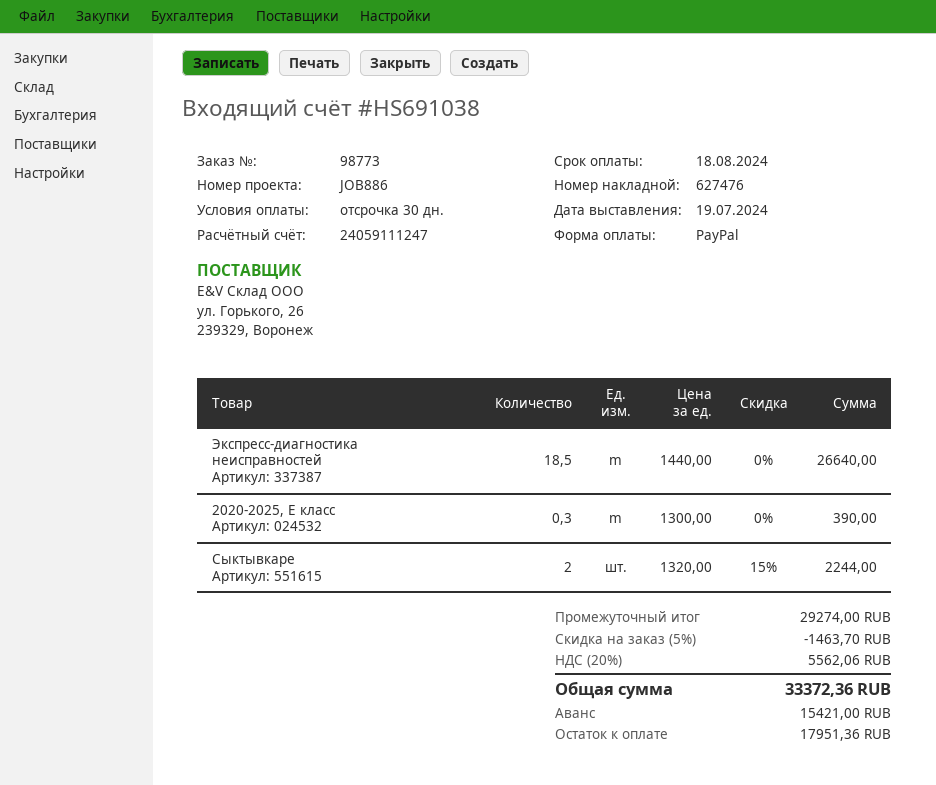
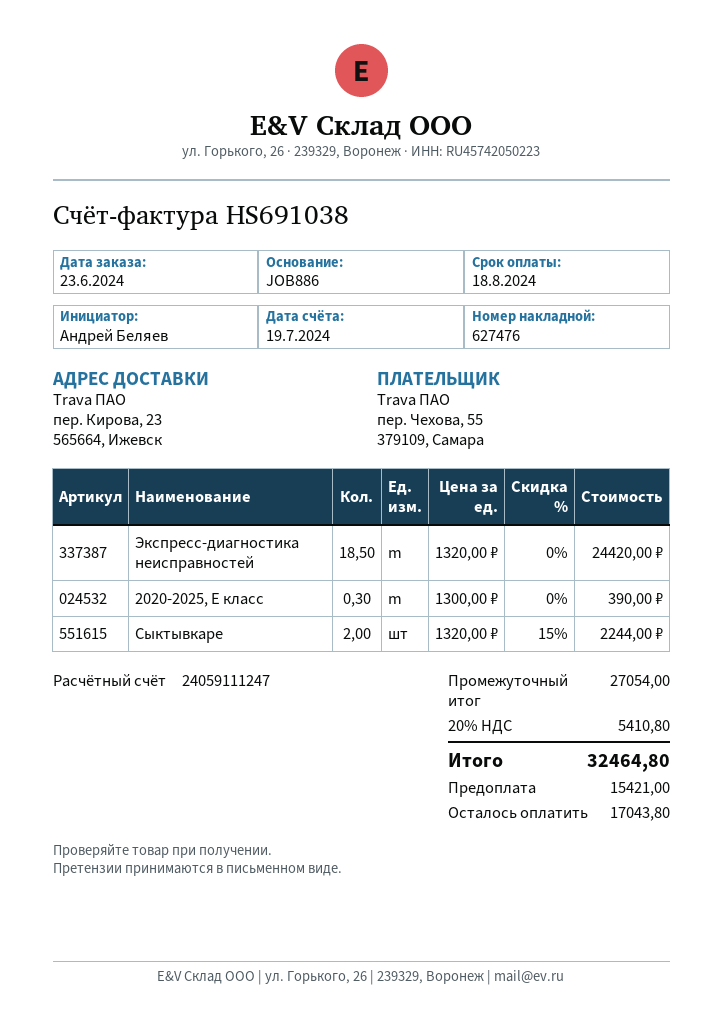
Экспресс-диагностика неисправностей: 18.5 x 1440.00 = 26640.00 -> 18.5 x 1320.00 = 24420.00
subtotal: 29274.00 -> 27054.00
discount: 5% = 1463.70 -> none
tax: 20% = 5562.06 -> 20% = 5410.80
total: 33372.36 -> 32464.80
balance: 17951.36 -> 17043.80

